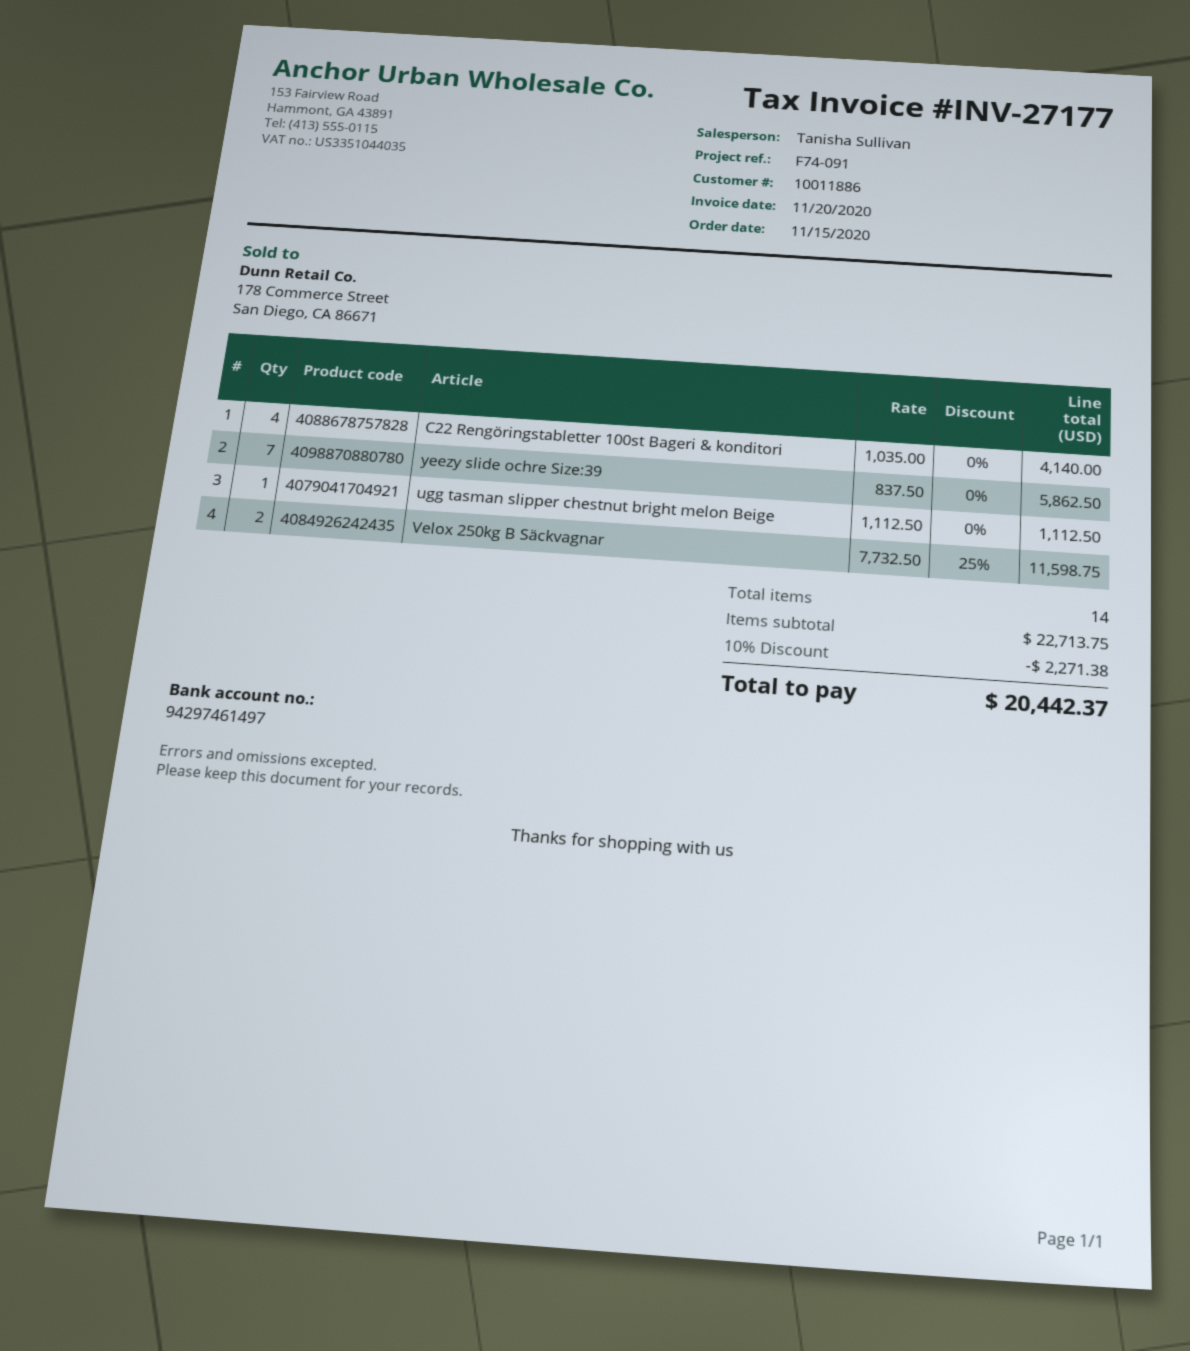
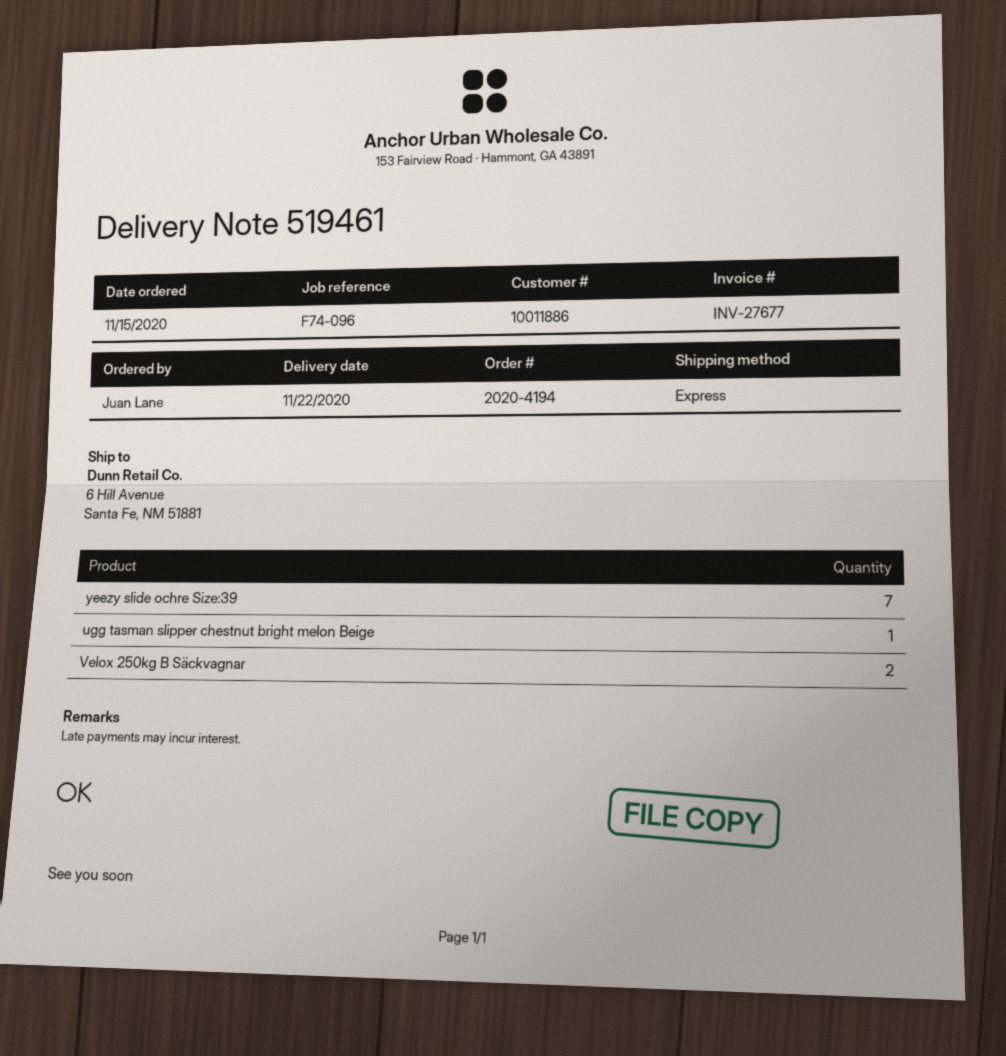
invoice number: INV-27177 -> INV-27677
reference: F74-091 -> F74-096
C22 Rengöringstabletter 100st Bageri & konditori: 4 -> none

